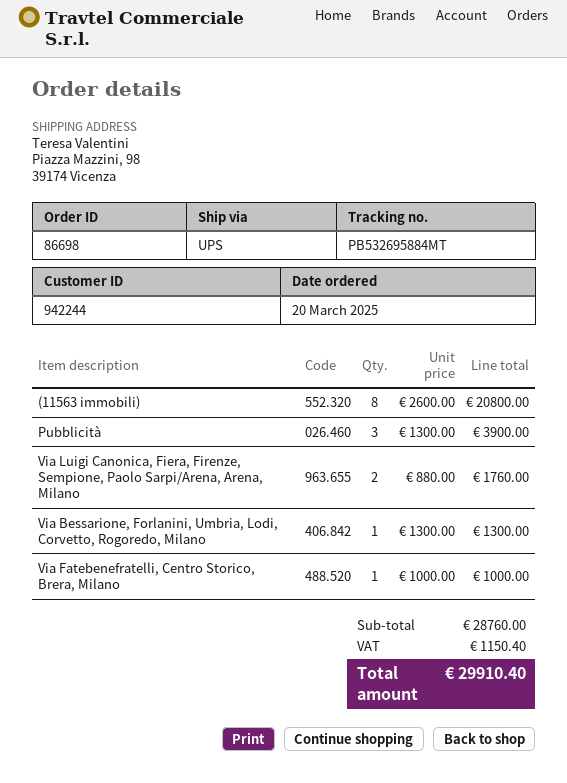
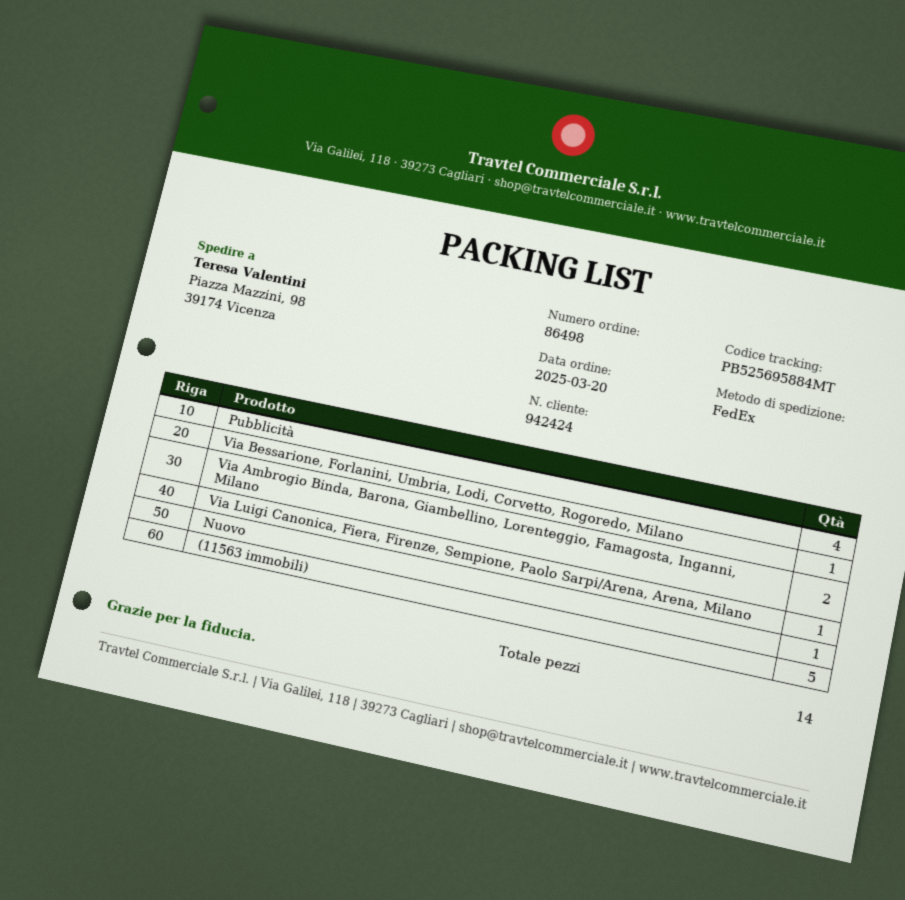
order number: 86698 -> 86498
customer number: 942244 -> 942424
shipping method: UPS -> FedEx
tracking number: PB532695884MT -> PB525695884MT
(11563 immobili): 8 -> 5
Pubblicità: 3 -> 4
Via Luigi Canonica, Fiera, Firenze, Sempione, Paolo Sarpi/Arena, Arena, Milano: 2 -> 1
Via Fatebenefratelli, Centro Storico, Brera, Milano: 1 -> none
Via Ambrogio Binda, Barona, Giambellino, Lorenteggio, Famagosta, Inganni, Milano: none -> 2
Nuovo: none -> 1

